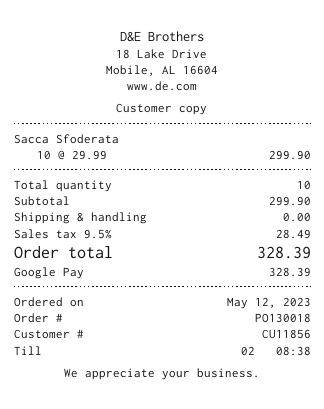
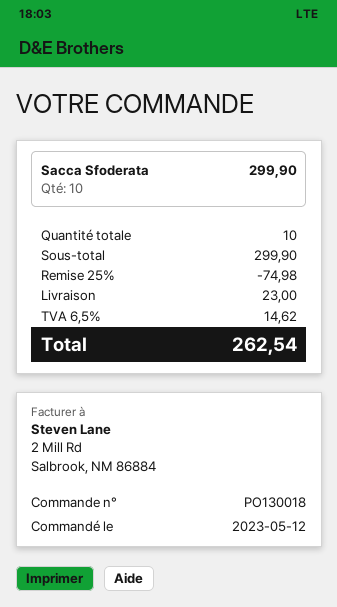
discount: none -> 25% = 74.98
shipping: 0.00 -> 23.00
tax: 9.5% = 28.49 -> 6.5% = 14.62
total: 328.39 -> 262.54

